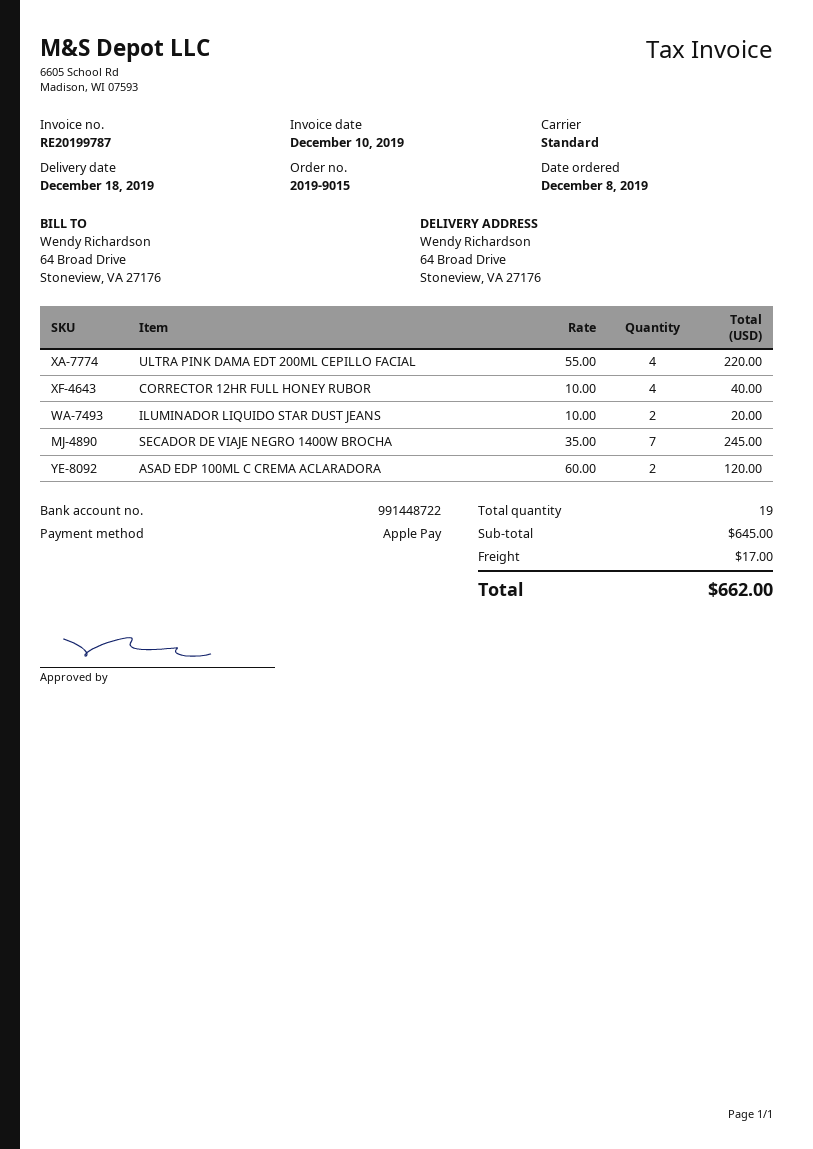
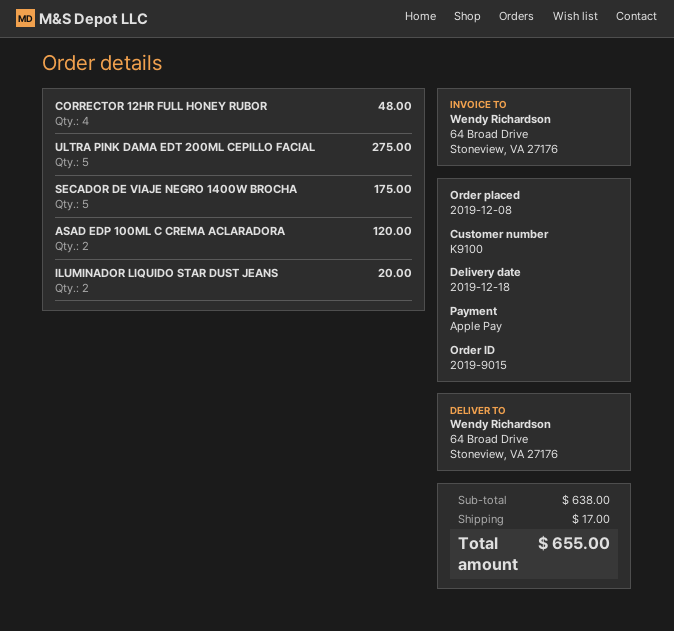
ULTRA PINK DAMA EDT 200ML CEPILLO FACIAL: 4 for 220.00 -> 5 for 275.00
CORRECTOR 12HR FULL HONEY RUBOR: 4 for 40.00 -> 4 for 48.00
SECADOR DE VIAJE NEGRO 1400W BROCHA: 7 for 245.00 -> 5 for 175.00
subtotal: 645.00 -> 638.00
total: 662.00 -> 655.00

